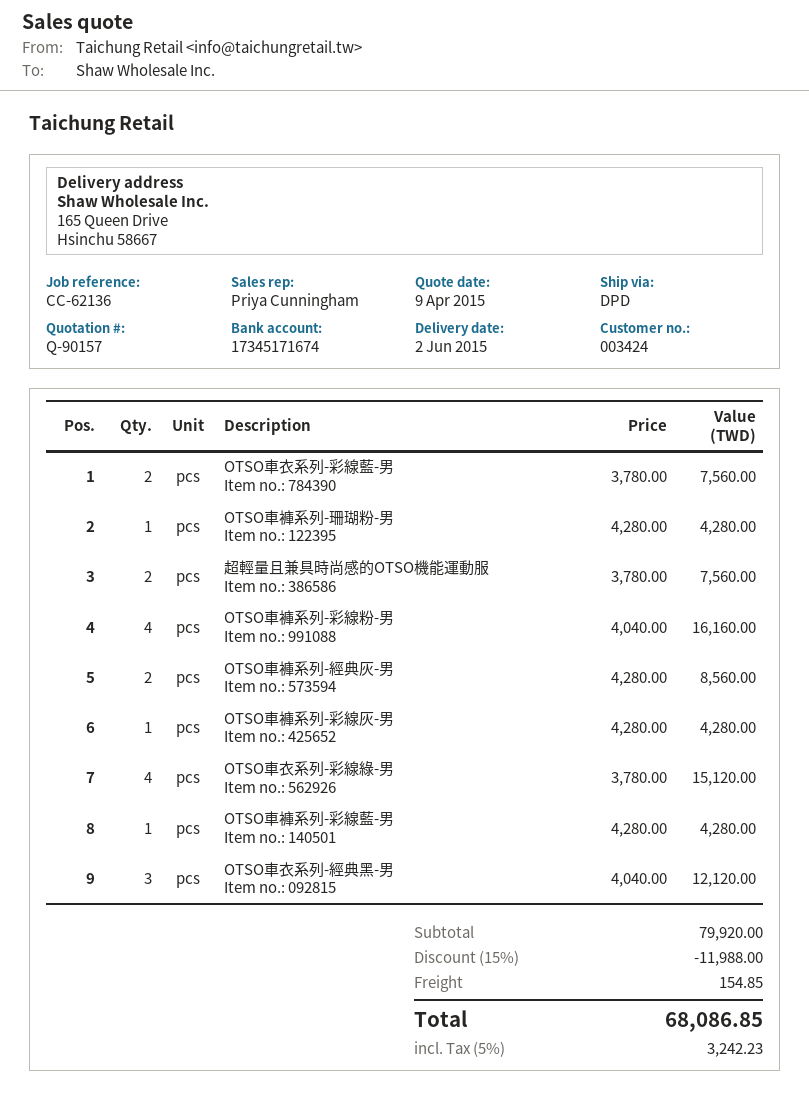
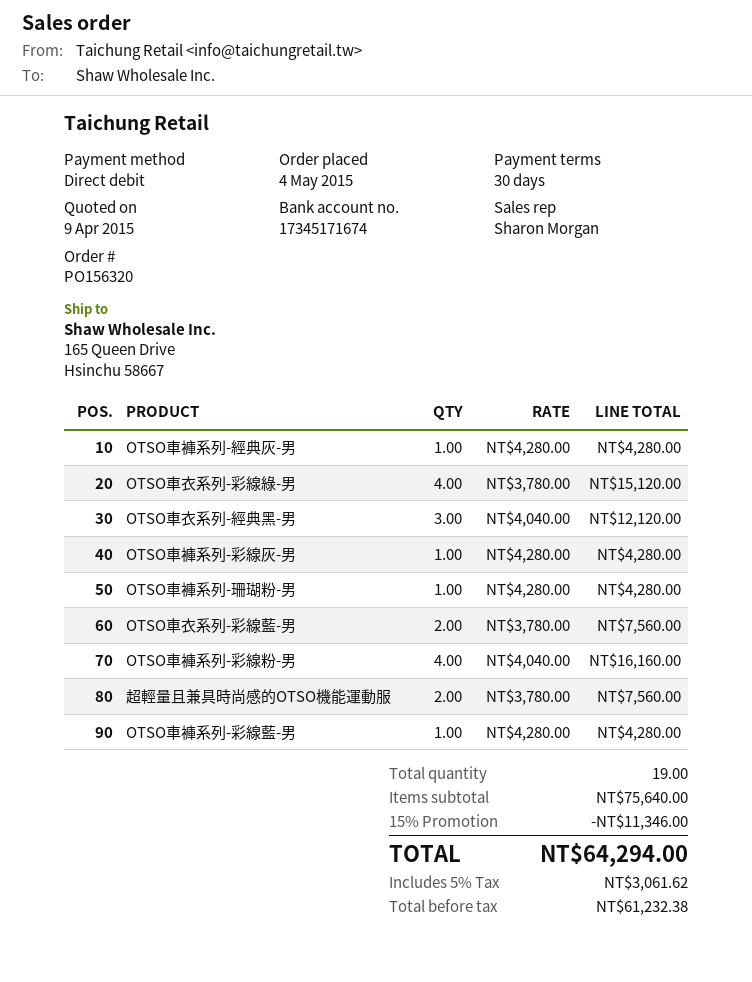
sales rep: Priya Cunningham -> Sharon Morgan
OTSO車褲系列-經典灰-男: 2 x 4280.00 = 8560.00 -> 1 x 4280.00 = 4280.00
subtotal: 79920.00 -> 75640.00
discount: 15% = 11988.00 -> 15% = 11346.00
shipping: 154.85 -> none
tax: 5% = 3242.23 -> 5% = 3061.62
total: 68086.85 -> 64294.00

